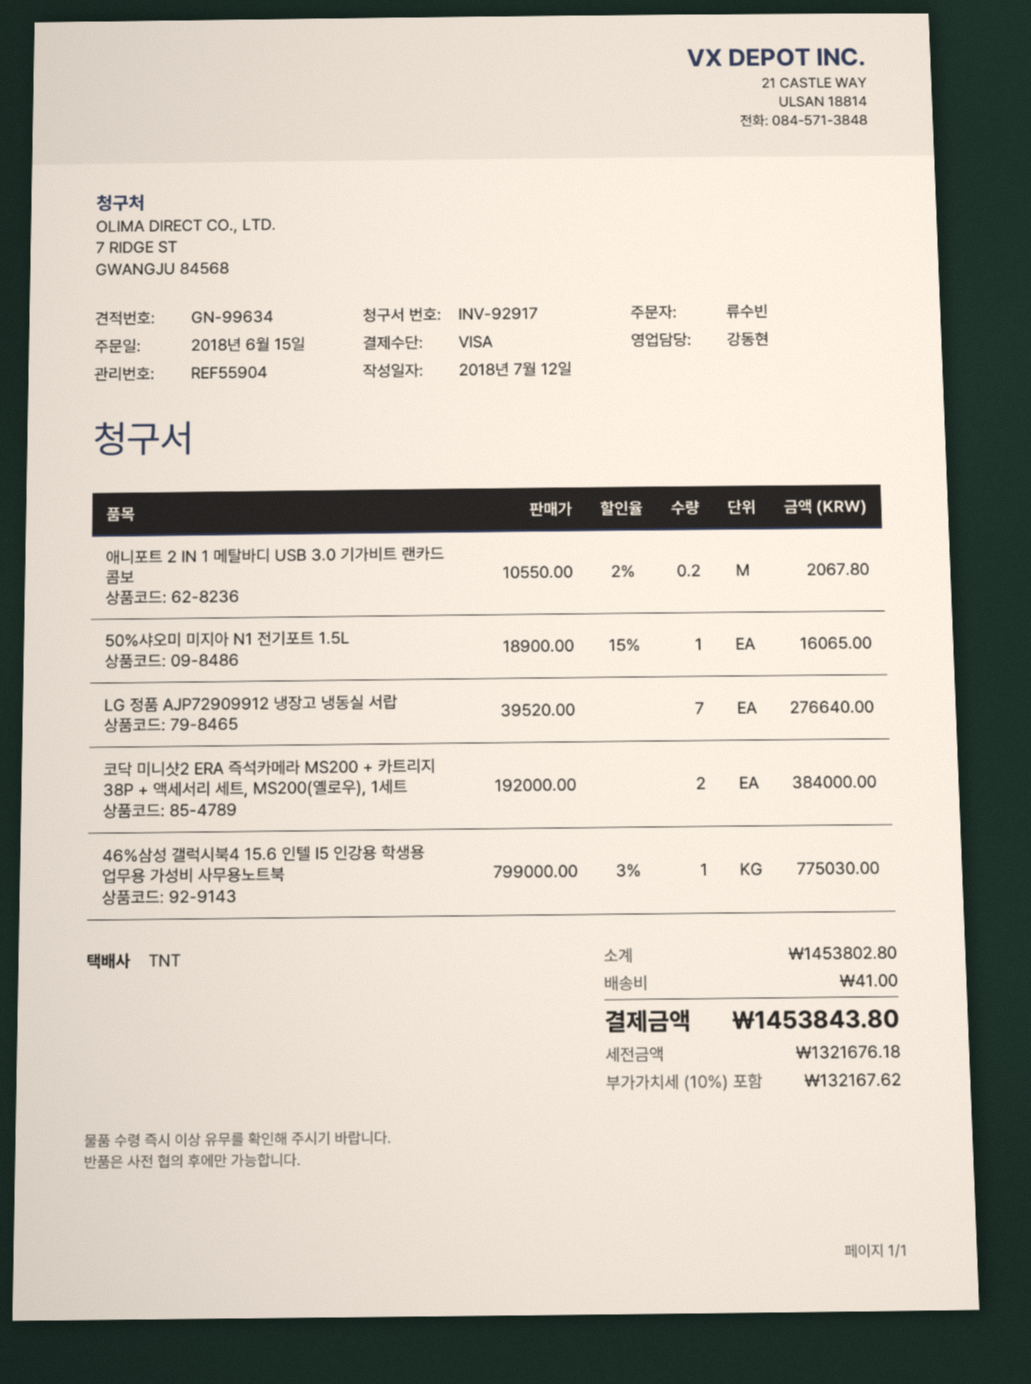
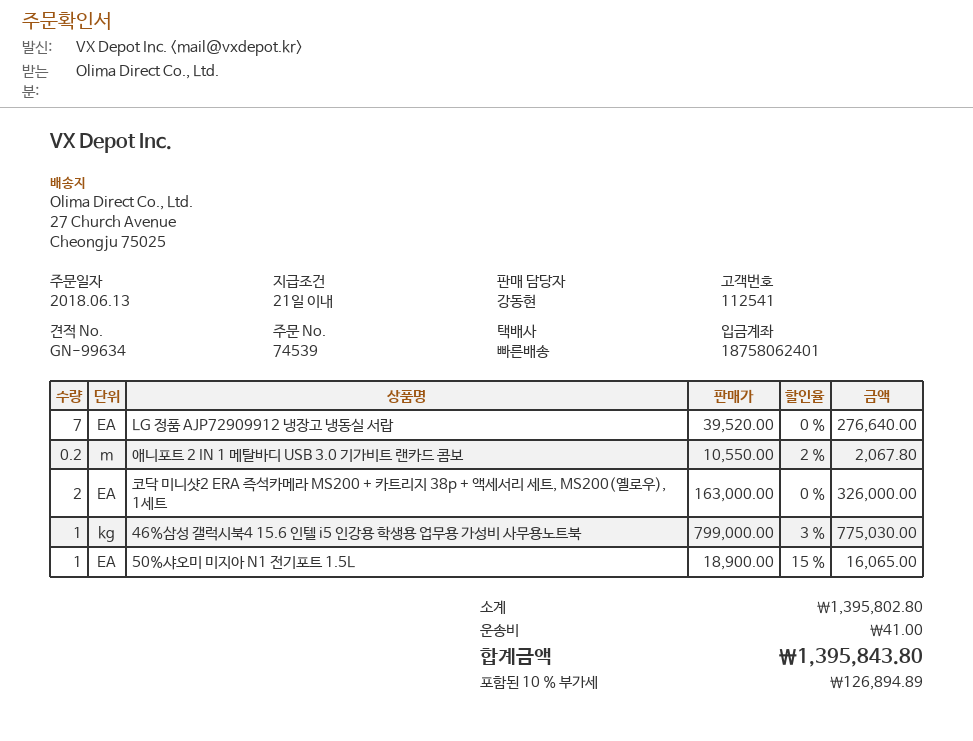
order date: 2018-06-15 -> 2018-06-13
shipping method: TNT -> express
코닥 미니샷2 ERA 즉석카메라 MS200 + 카트리지 38P + 액세서리 세트, MS200(옐로우), 1세트: 2 x 192000.00 = 384000.00 -> 2 x 163000.00 = 326000.00
subtotal: 1453802.80 -> 1395802.80
tax: 10% = 132167.62 -> 10% = 126894.89
total: 1453843.80 -> 1395843.80

